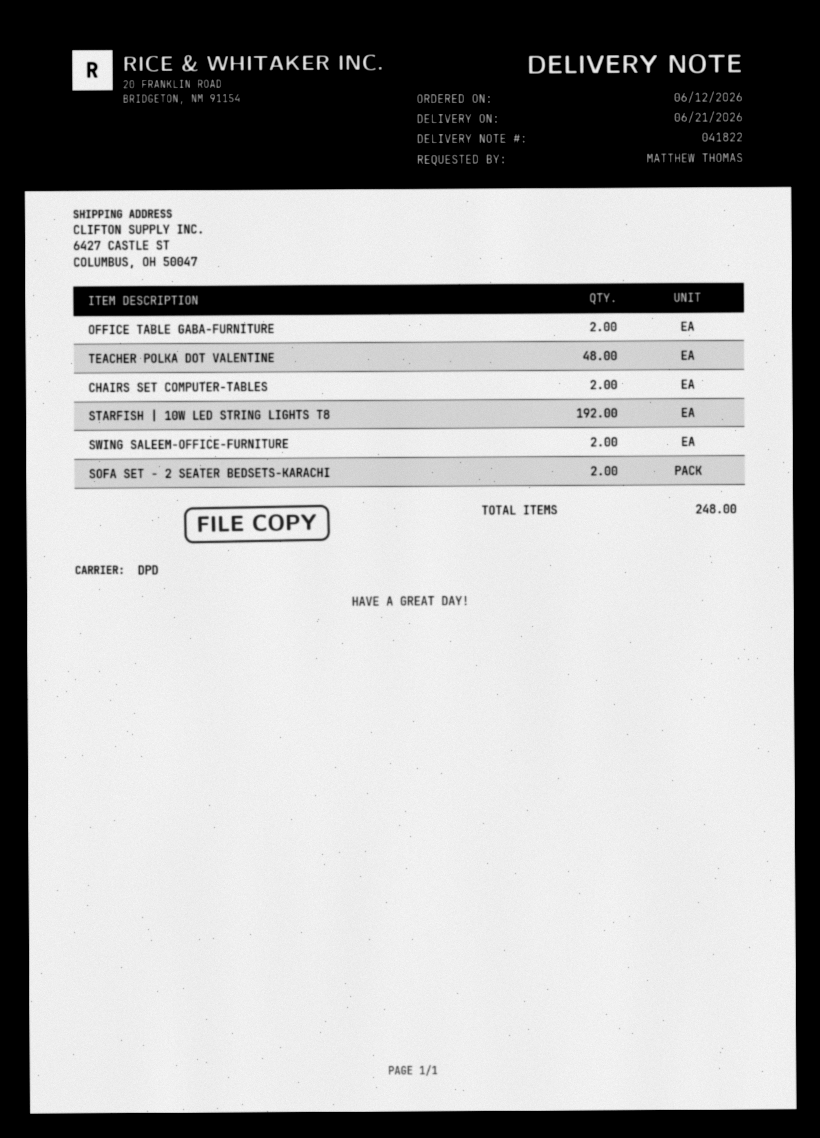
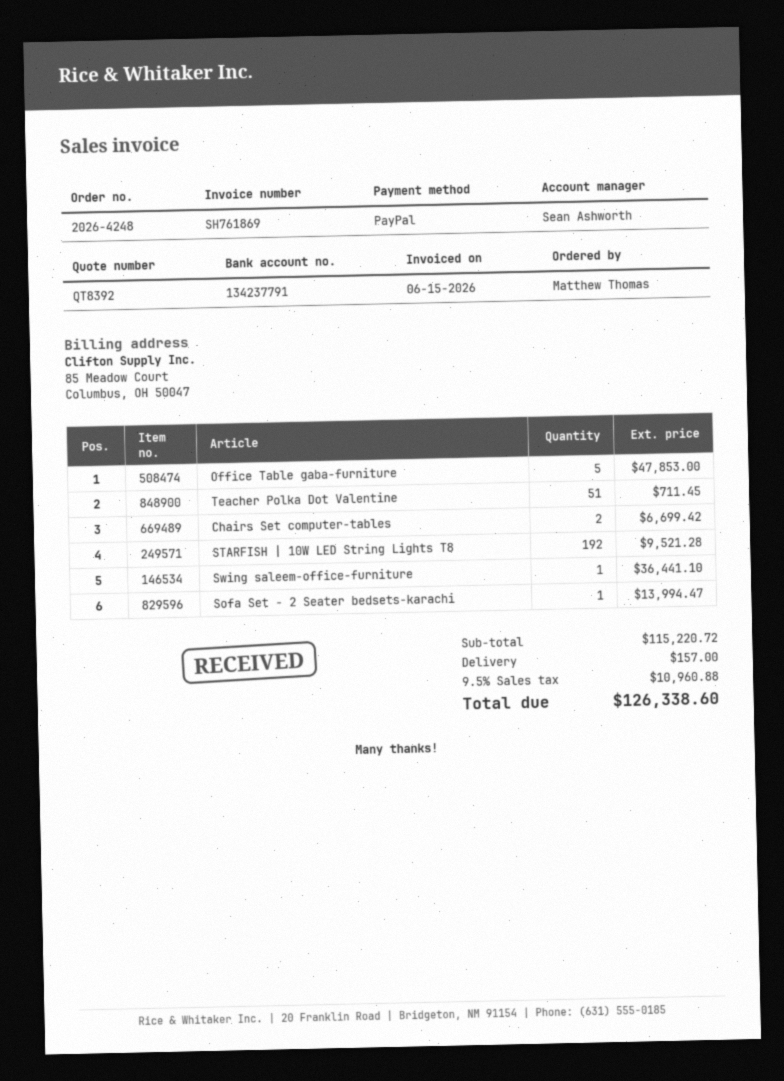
OFFICE TABLE GABA-FURNITURE: 2 -> 5
TEACHER POLKA DOT VALENTINE: 48 -> 51
SWING SALEEM-OFFICE-FURNITURE: 2 -> 1
SOFA SET - 2 SEATER BEDSETS-KARACHI: 2 -> 1

